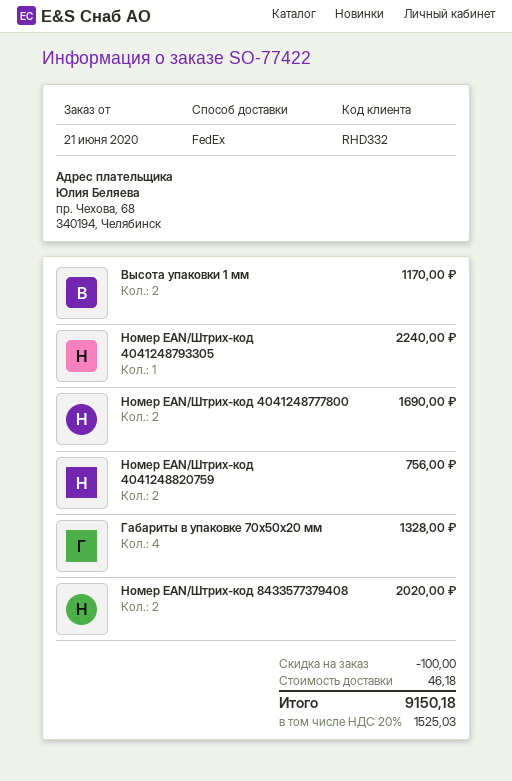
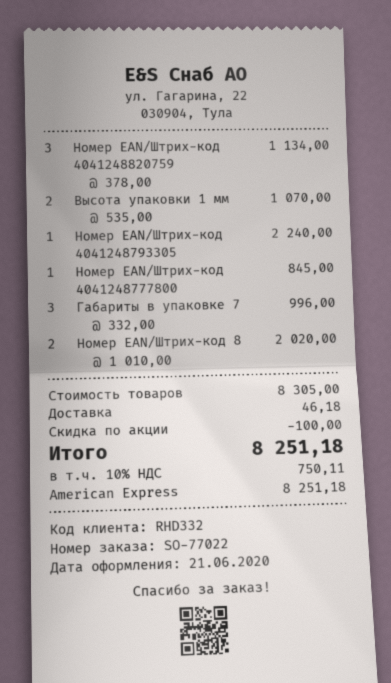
order number: SO-77422 -> SO-77022
Высота упаковки 1 мм: 2 for 1170.00 -> 2 for 1070.00
Номер EAN/Штрих-код 4041248777800: 2 for 1690.00 -> 1 for 845.00
Номер EAN/Штрих-код 4041248820759: 2 for 756.00 -> 3 for 1134.00
Габариты в упаковке 70x50x20 мм: 4 for 1328.00 -> 3 for 996.00
tax: 20% = 1525.03 -> 10% = 750.11
total: 9150.18 -> 8251.18

